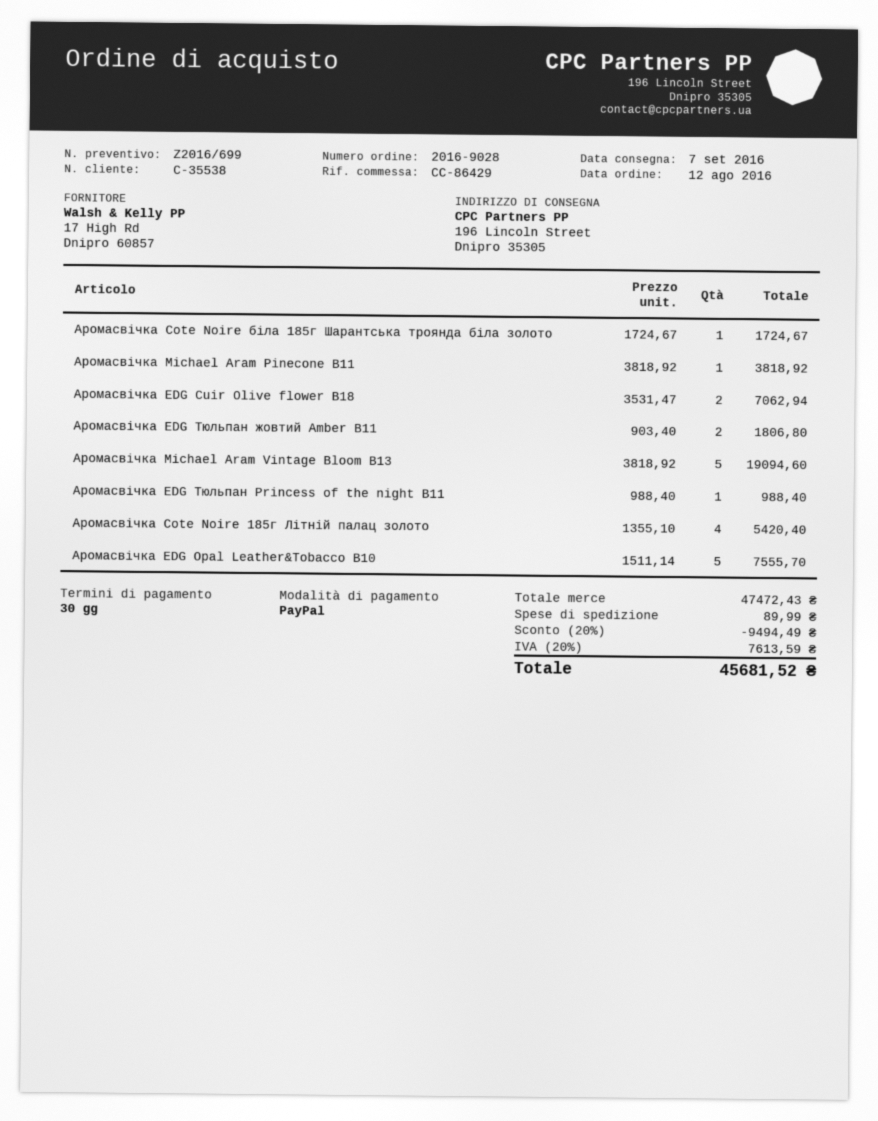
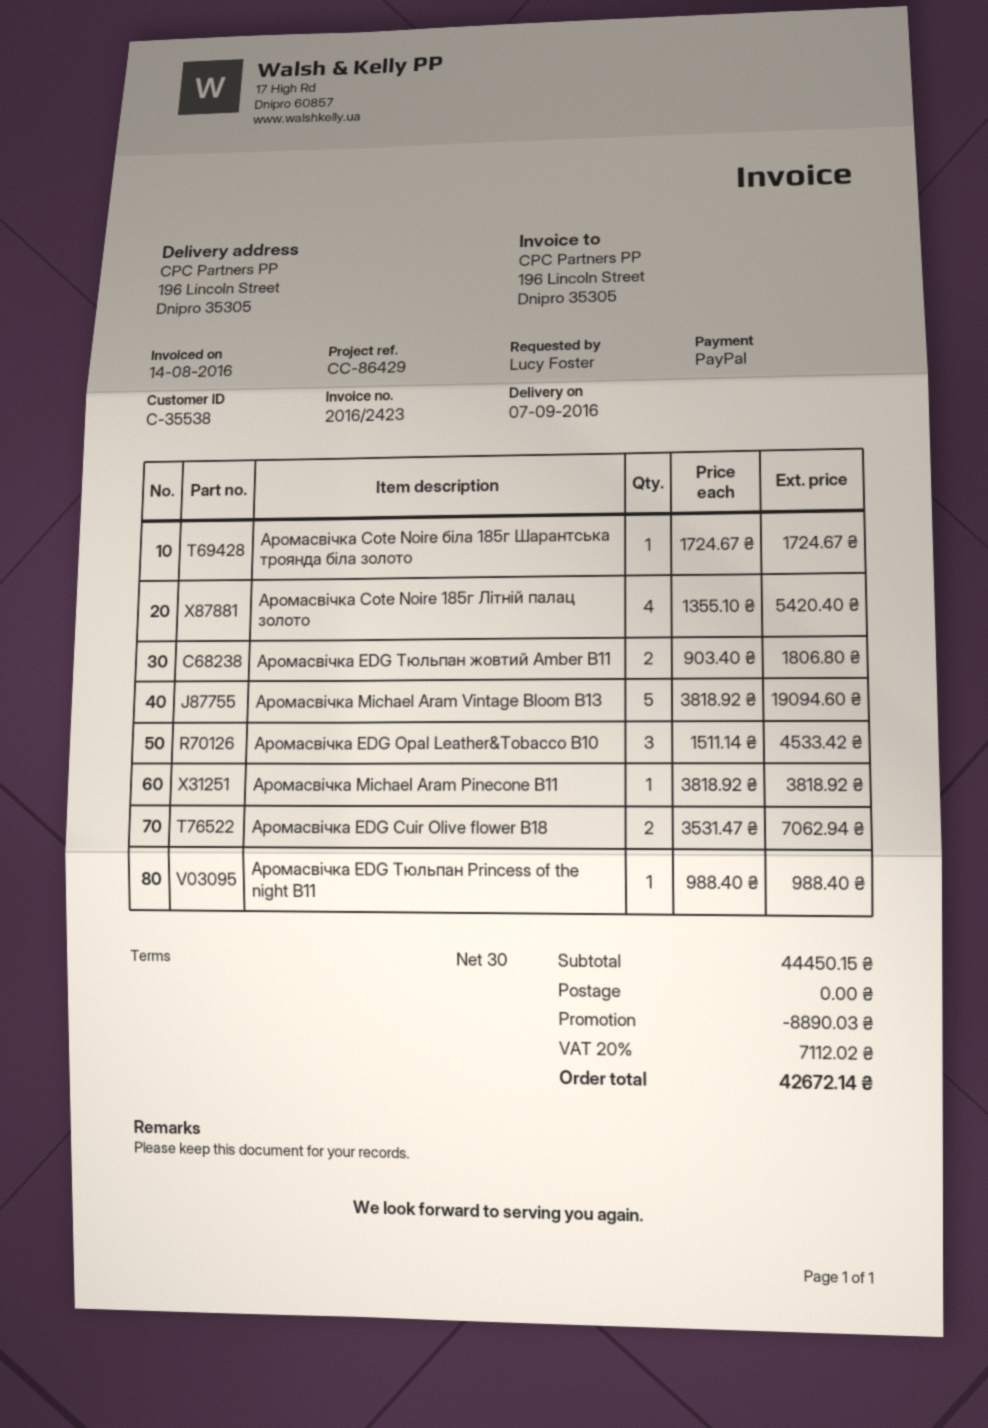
Аромасвічка EDG Opal Leather&Tobacco В10: 5 x 1511.14 = 7555.70 -> 3 x 1511.14 = 4533.42
subtotal: 47472.43 -> 44450.15
discount: 9494.49 -> 8890.03
shipping: 89.99 -> 0.00
tax: 20% = 7613.59 -> 20% = 7112.02
total: 45681.52 -> 42672.14

